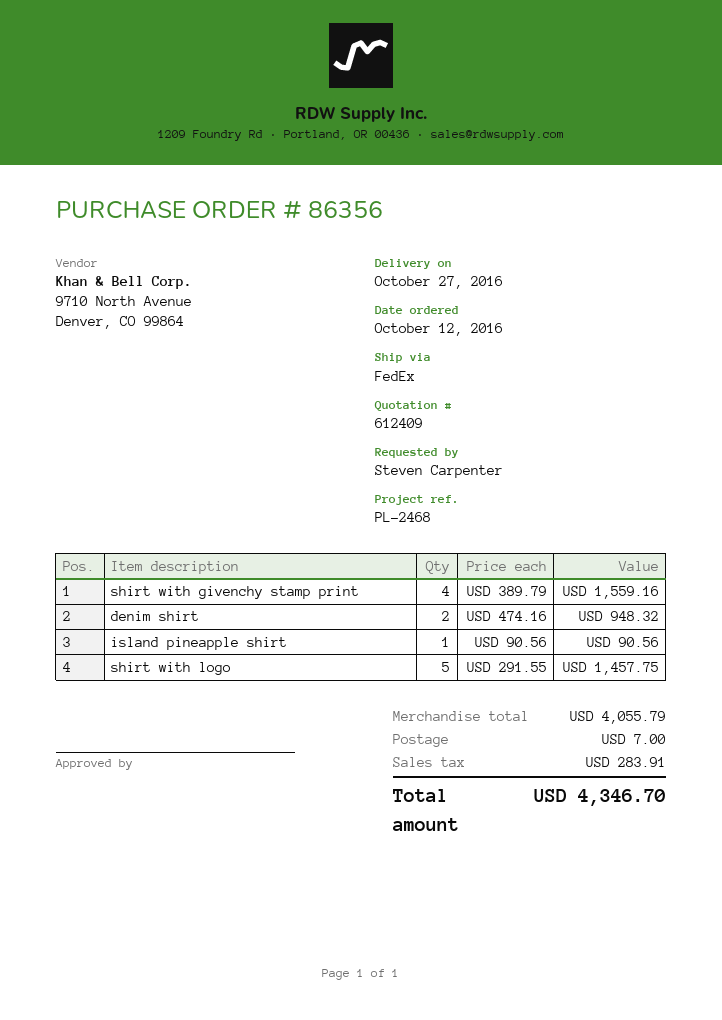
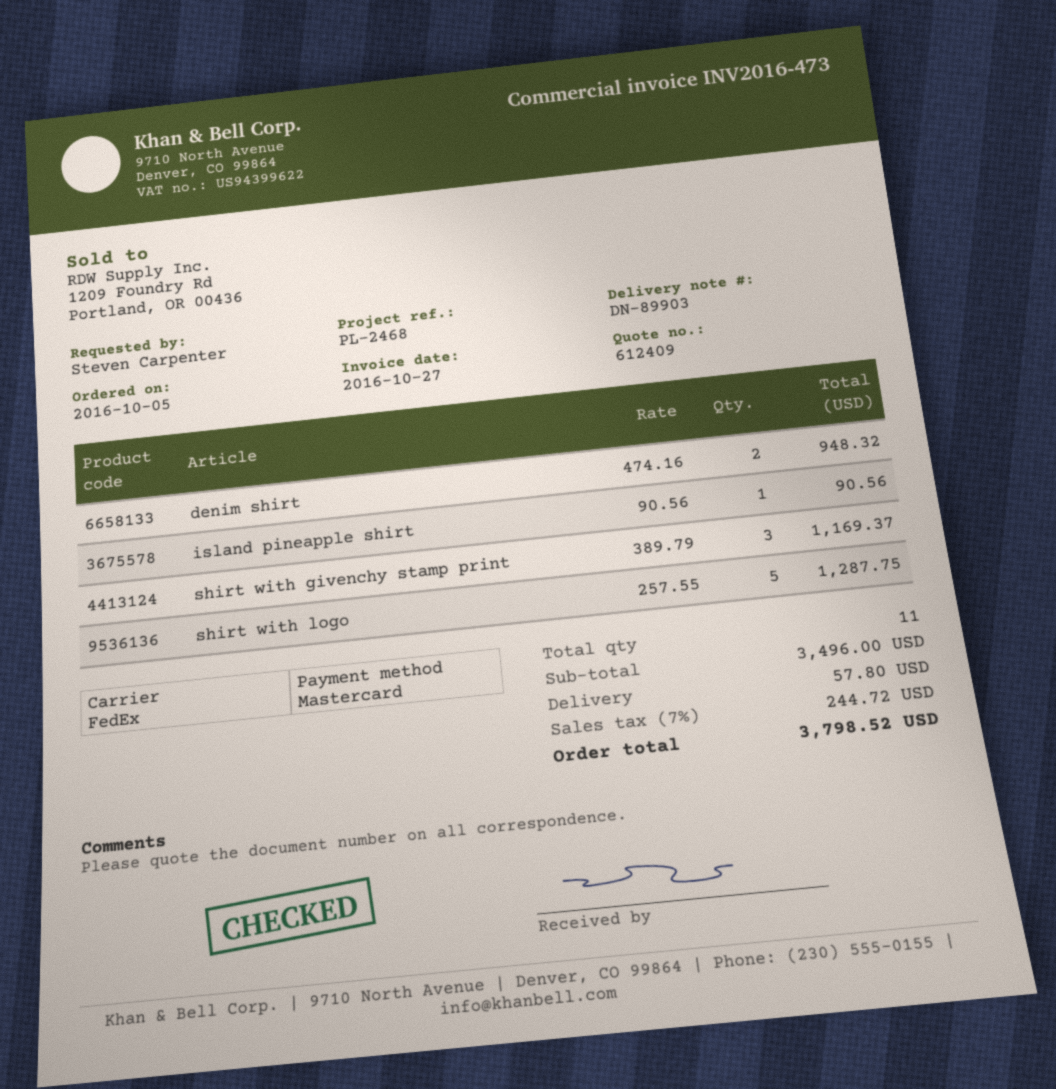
order date: 2016-10-12 -> 2016-10-05
shirt with givenchy stamp print: 4 x 389.79 = 1559.16 -> 3 x 389.79 = 1169.37
shirt with logo: 5 x 291.55 = 1457.75 -> 5 x 257.55 = 1287.75
subtotal: 4055.79 -> 3496.00
shipping: 7.00 -> 57.80
tax: 283.91 -> 244.72
total: 4346.70 -> 3798.52

